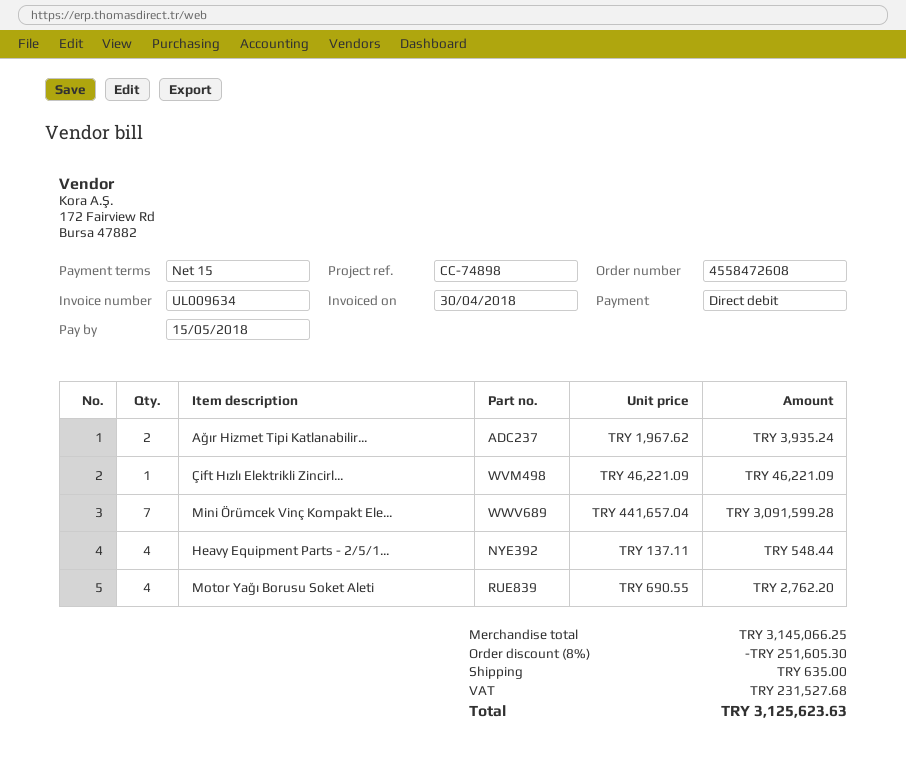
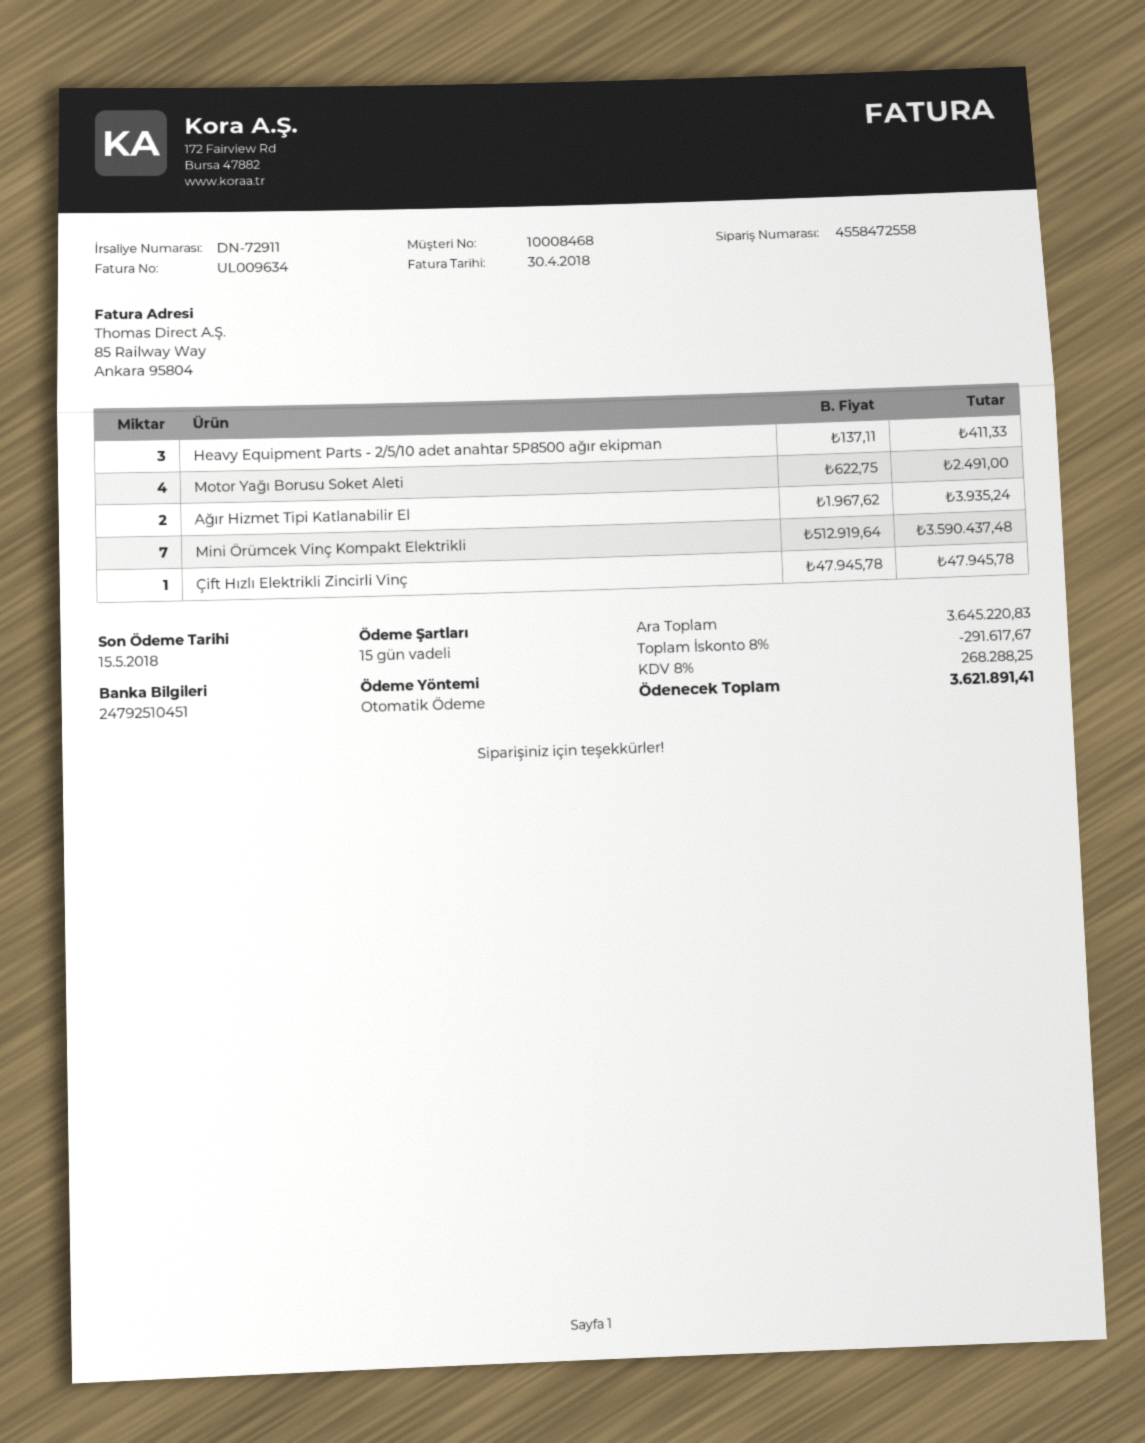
order number: 4558472608 -> 4558472558
Çift Hızlı Elektrikli Zincirl...: 1 x 46221.09 = 46221.09 -> 1 x 47945.78 = 47945.78
Mini Örümcek Vinç Kompakt Ele...: 7 x 441657.04 = 3091599.28 -> 7 x 512919.64 = 3590437.48
Heavy Equipment Parts - 2/5/1...: 4 x 137.11 = 548.44 -> 3 x 137.11 = 411.33
Motor Yağı Borusu Soket Aleti: 4 x 690.55 = 2762.20 -> 4 x 622.75 = 2491.00
subtotal: 3145066.25 -> 3645220.83
discount: 8% = 251605.30 -> 8% = 291617.67
shipping: 635.00 -> none
tax: 231527.68 -> 268288.25
total: 3125623.63 -> 3621891.41

